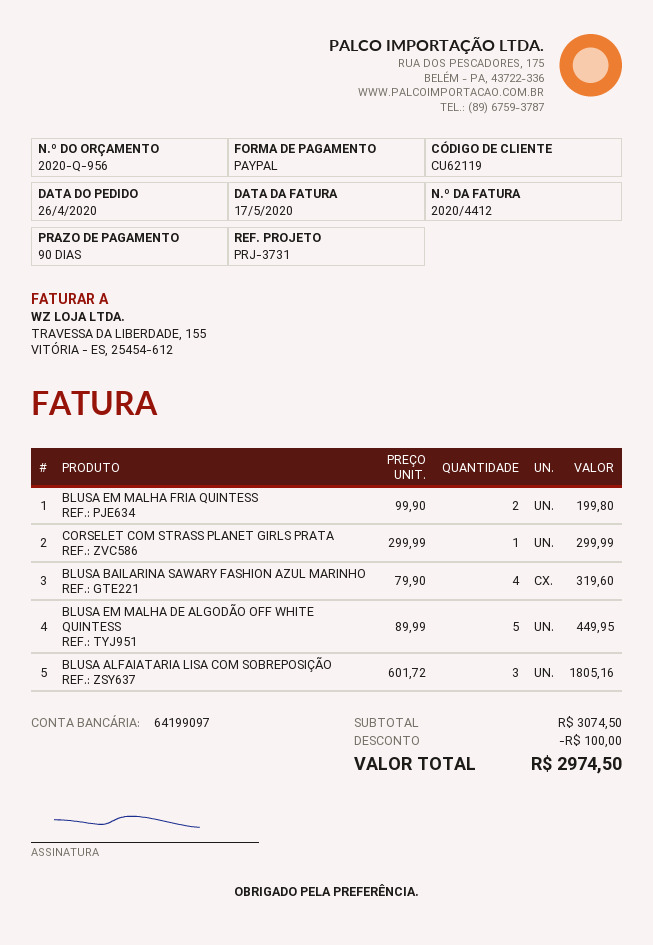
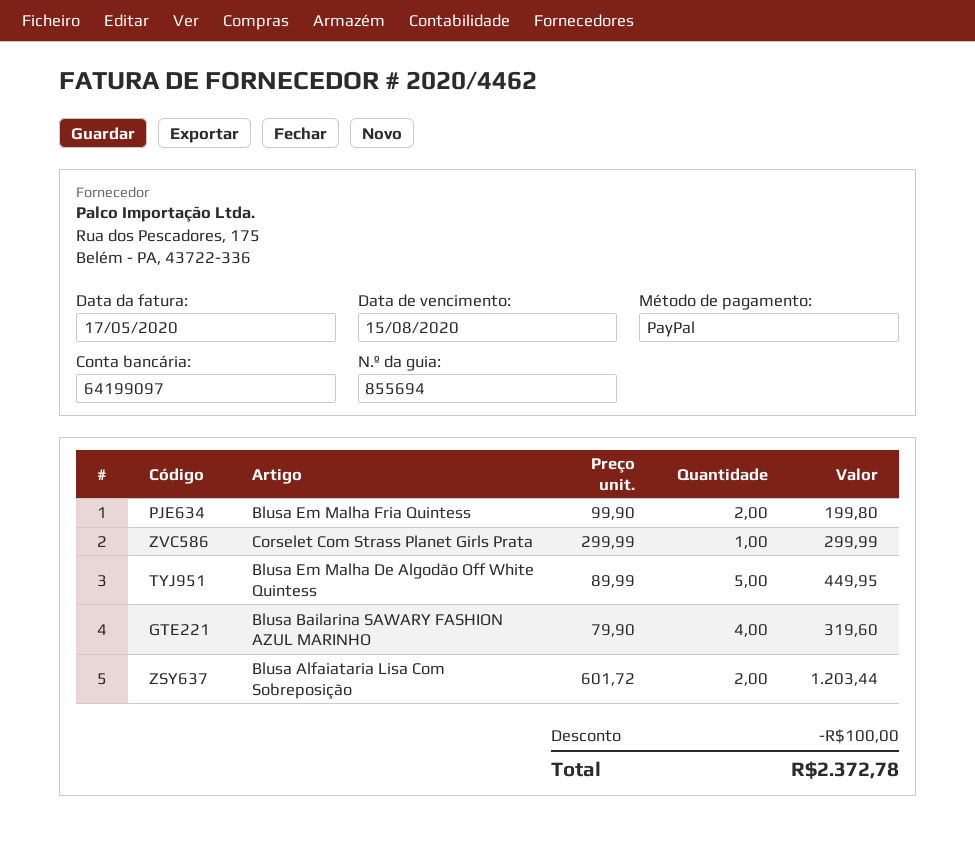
invoice number: 2020/4412 -> 2020/4462
BLUSA ALFAIATARIA LISA COM SOBREPOSIÇÃO: 3 x 601.72 = 1805.16 -> 2 x 601.72 = 1203.44
total: 2974.50 -> 2372.78

